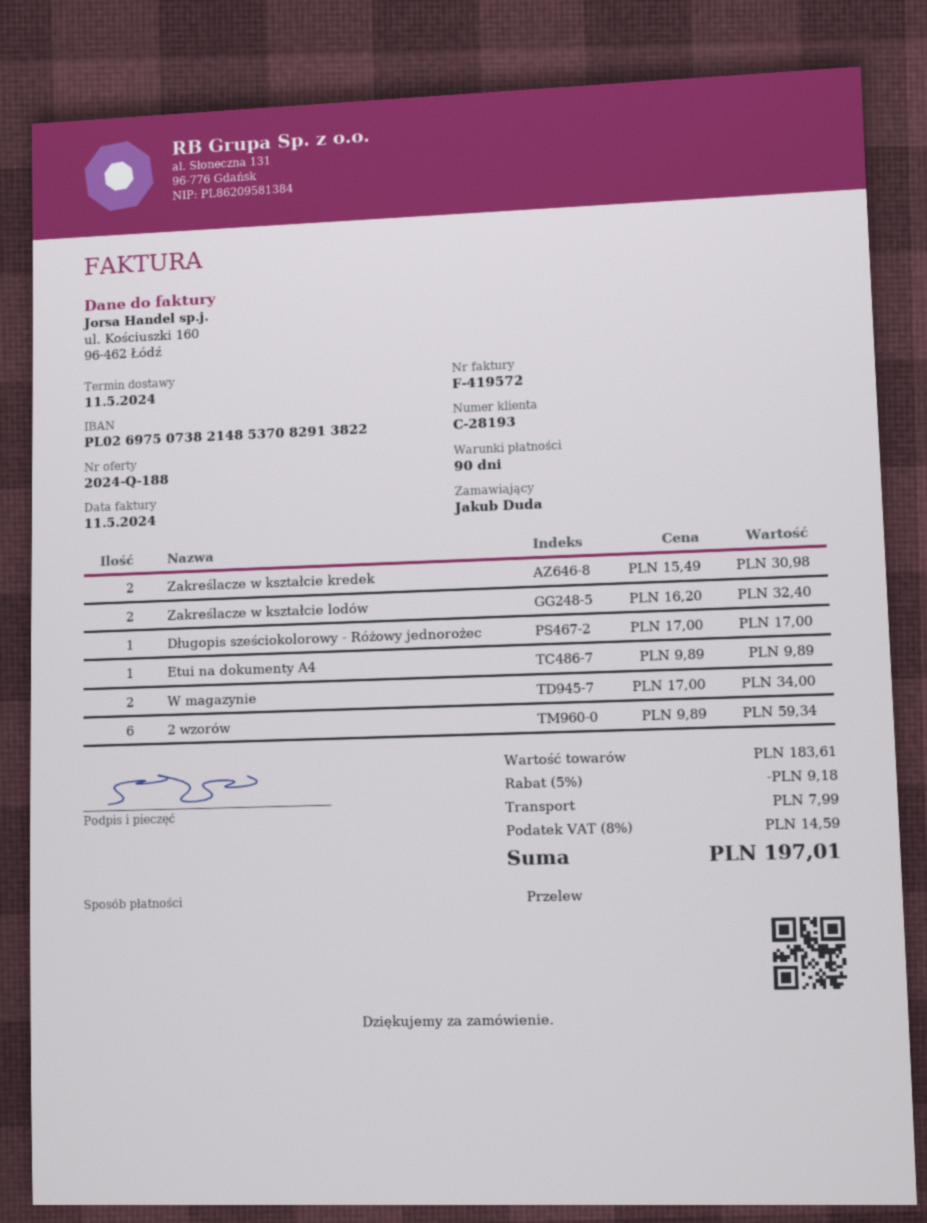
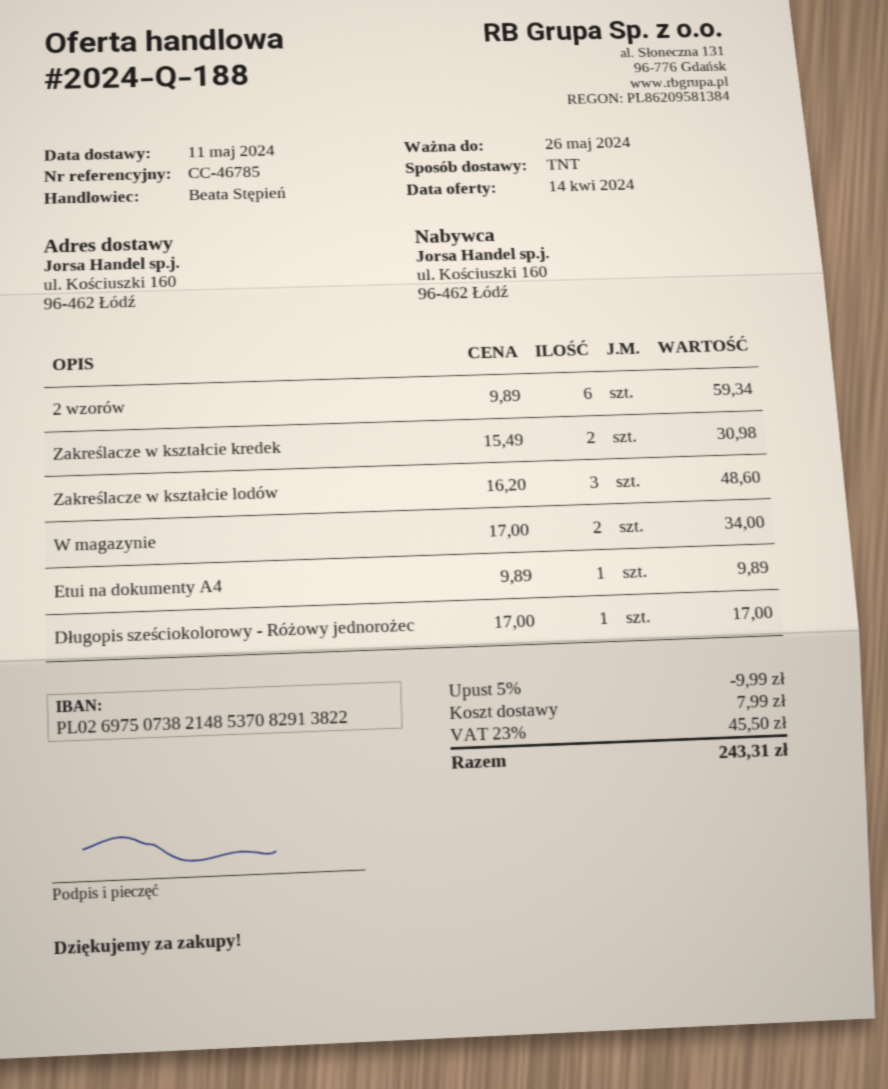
Zakreślacze w kształcie lodów: 2 x 16.20 = 32.40 -> 3 x 16.20 = 48.60
discount: 5% = 9.18 -> 5% = 9.99
tax: 8% = 14.59 -> 23% = 45.50
total: 197.01 -> 243.31

